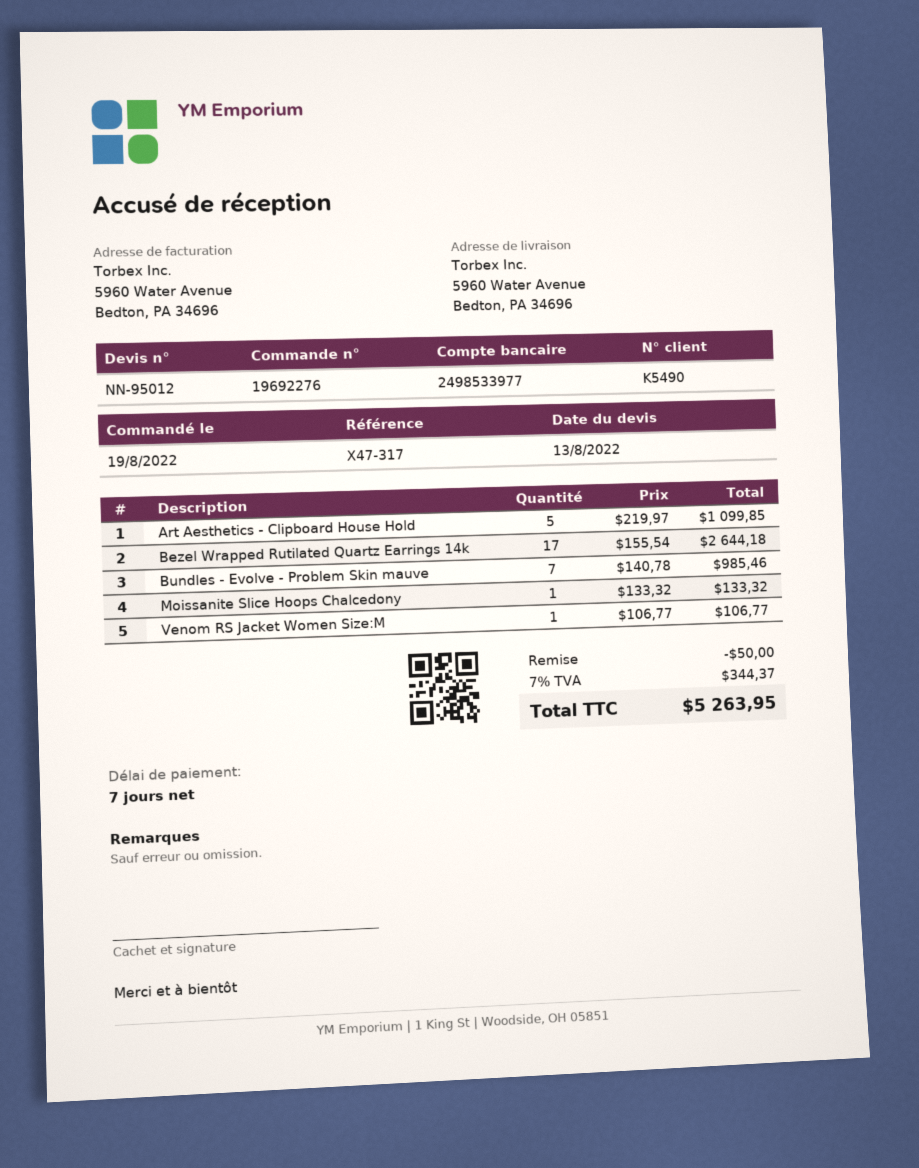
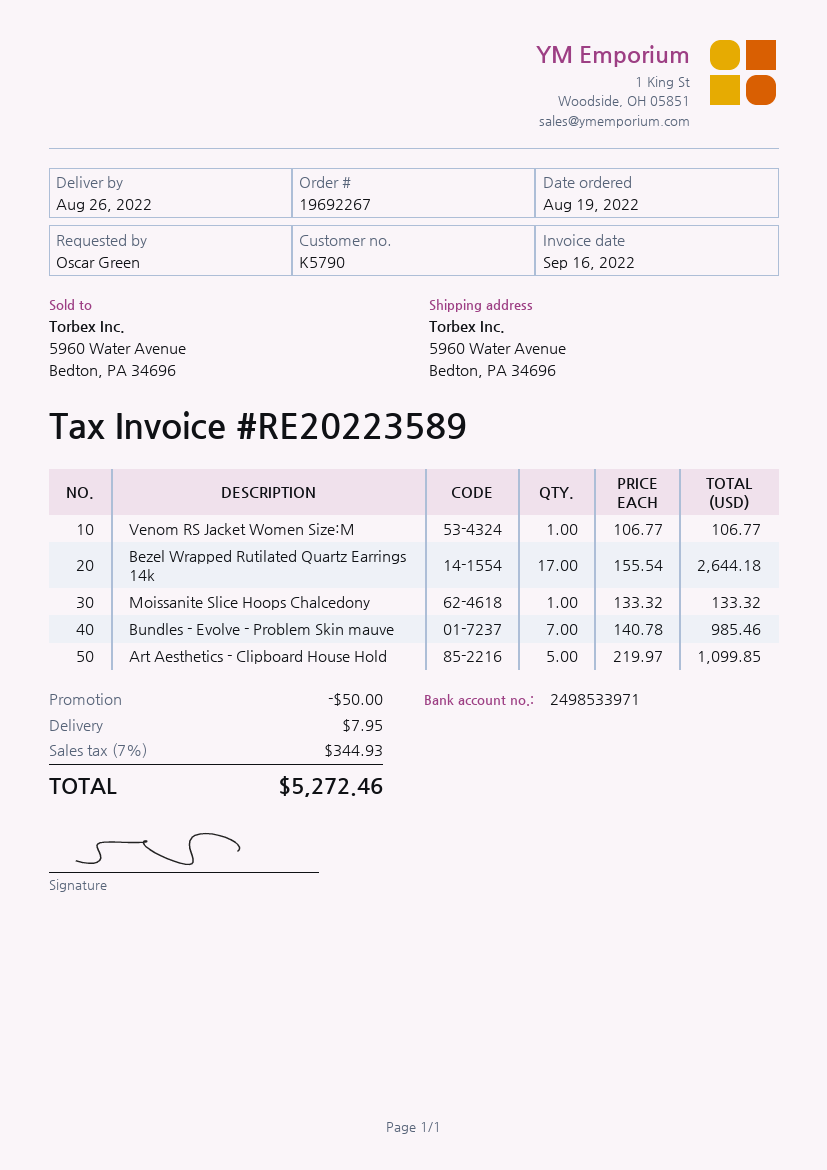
order number: 19692276 -> 19692267
customer number: K5490 -> K5790
bank account: 2498533977 -> 2498533971
shipping: none -> 7.95
tax: 7% = 344.37 -> 7% = 344.93
total: 5263.95 -> 5272.46

